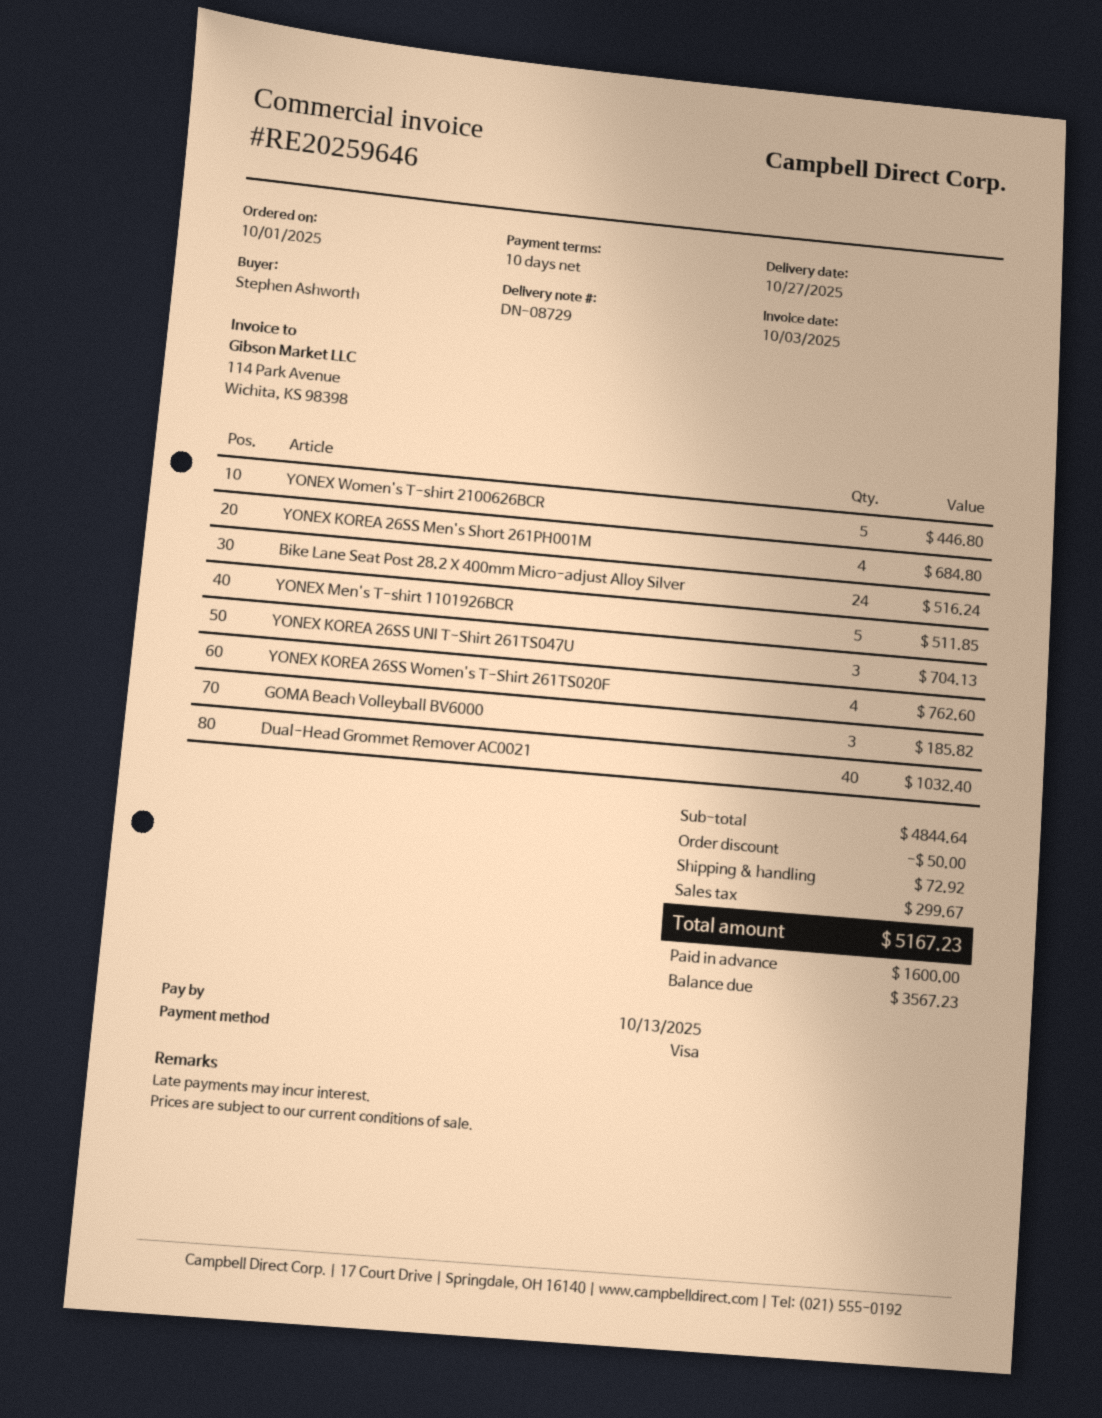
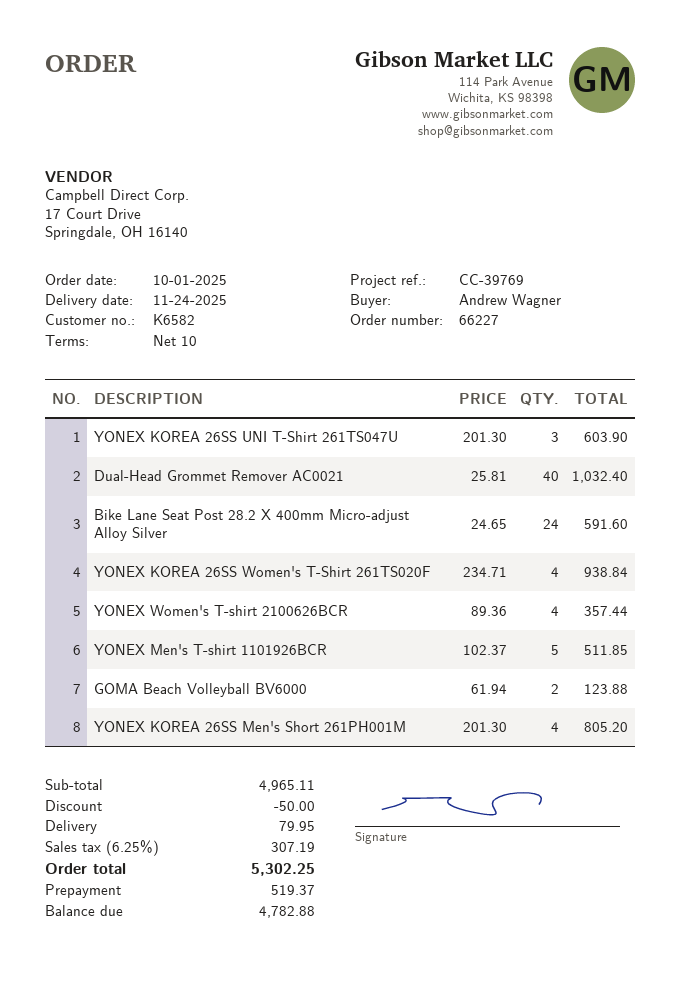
delivery date: 2025-10-27 -> 2025-11-24
ordered by: Stephen Ashworth -> Andrew Wagner
YONEX Women's T-shirt 2100626BCR: 5 for 446.80 -> 4 for 357.44
YONEX KOREA 26SS Men's Short 261PH001M: 4 for 684.80 -> 4 for 805.20
Bike Lane Seat Post 28.2 X 400mm Micro-adjust Alloy Silver: 24 for 516.24 -> 24 for 591.60
YONEX KOREA 26SS UNI T-Shirt 261TS047U: 3 for 704.13 -> 3 for 603.90
YONEX KOREA 26SS Women's T-Shirt 261TS020F: 4 for 762.60 -> 4 for 938.84
GOMA Beach Volleyball BV6000: 3 for 185.82 -> 2 for 123.88
subtotal: 4844.64 -> 4965.11
shipping: 72.92 -> 79.95
tax: 299.67 -> 307.19
total: 5167.23 -> 5302.25
deposit: 1600.00 -> 519.37
balance: 3567.23 -> 4782.88

